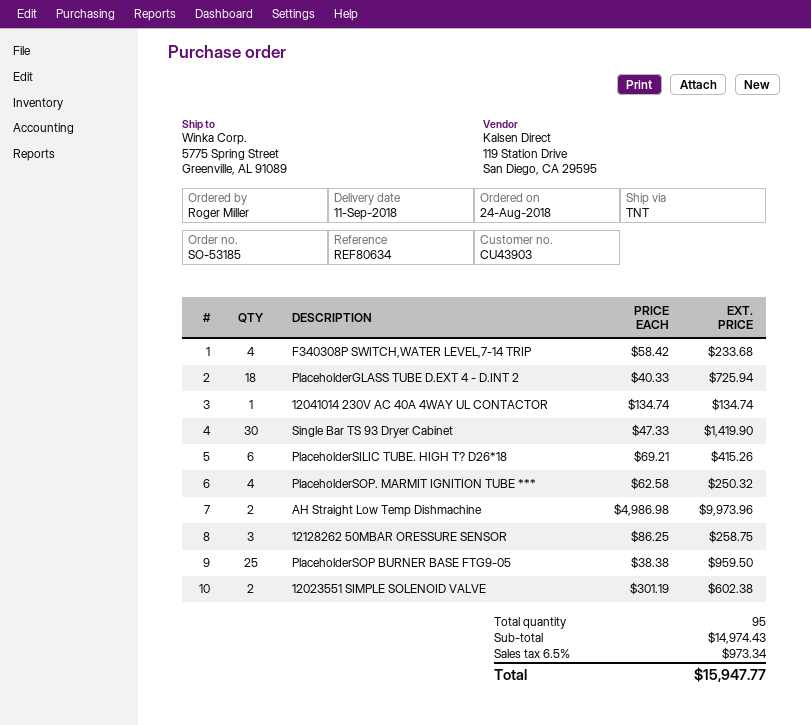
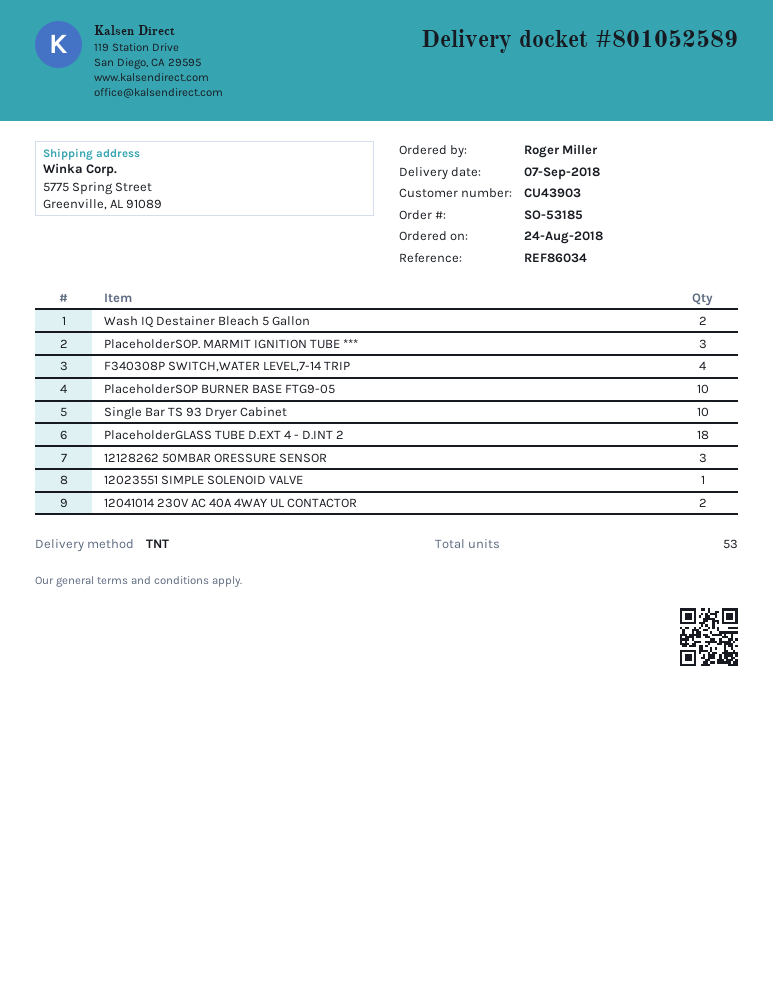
delivery date: 2018-09-11 -> 2018-09-07
reference: REF80634 -> REF86034
12041014 230V AC 40A 4WAY UL CONTACTOR: 1 -> 2
Single Bar TS 93 Dryer Cabinet: 30 -> 10
PlaceholderSILIC TUBE. HIGH T? D26*18: 6 -> none
PlaceholderSOP. MARMIT IGNITION TUBE ***: 4 -> 3
AH Straight Low Temp Dishmachine: 2 -> none
PlaceholderSOP BURNER BASE FTG9-05: 25 -> 10
12023551 SIMPLE SOLENOID VALVE: 2 -> 1
Wash IQ Destainer Bleach 5 Gallon: none -> 2
total quantity: 95 -> 53

